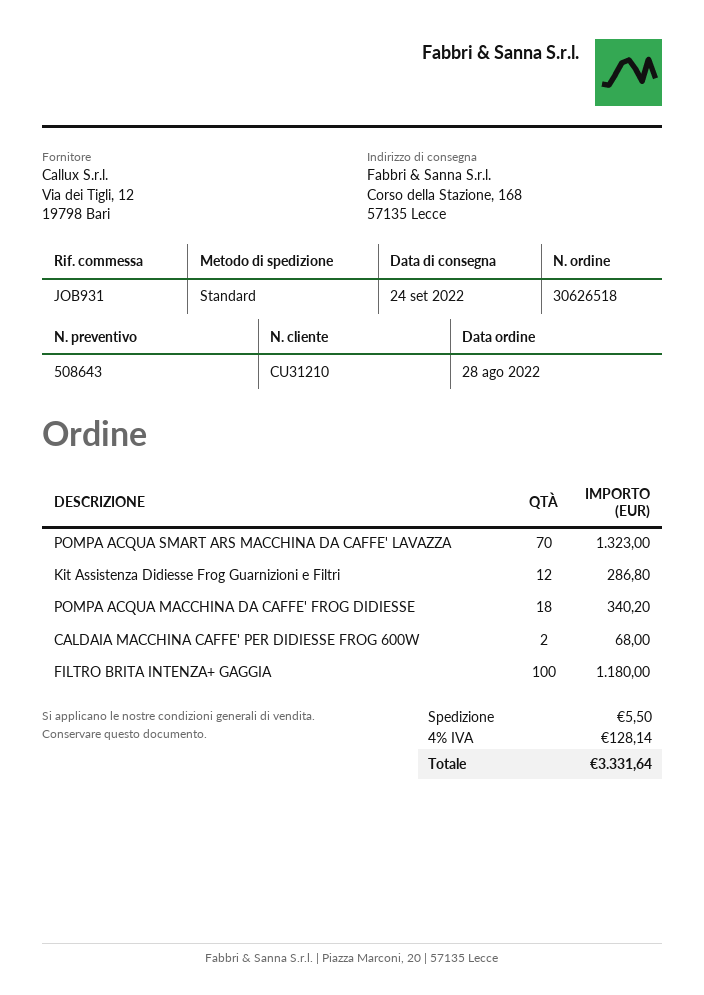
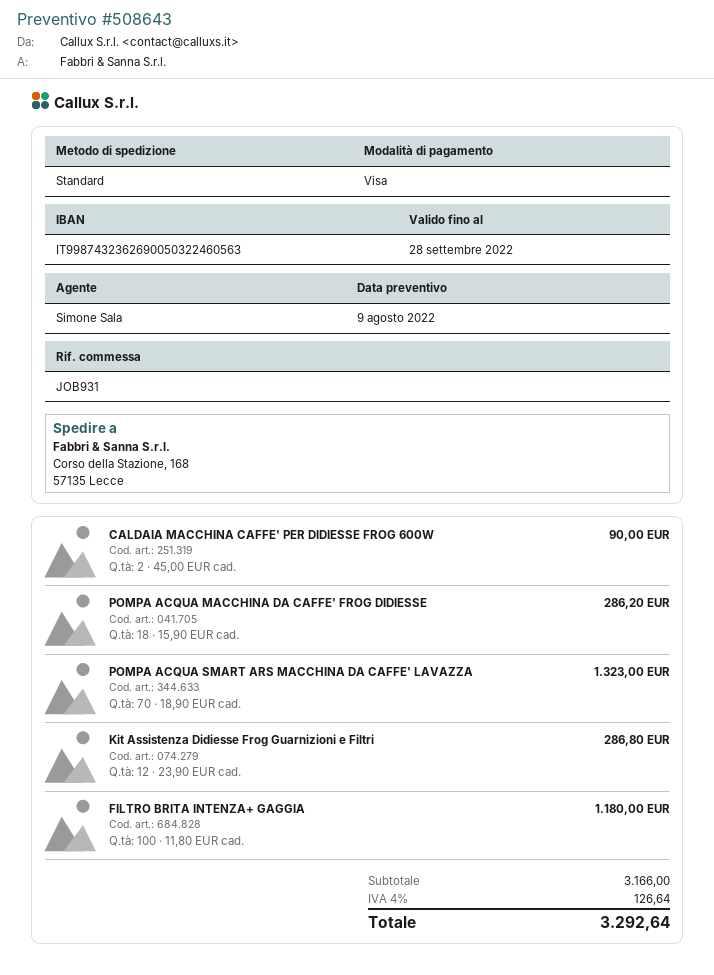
POMPA ACQUA MACCHINA DA CAFFE' FROG DIDIESSE: 18 for 340.20 -> 18 for 286.20
CALDAIA MACCHINA CAFFE' PER DIDIESSE FROG 600W: 2 for 68.00 -> 2 for 90.00
shipping: 5.50 -> none
tax: 4% = 128.14 -> 4% = 126.64
total: 3331.64 -> 3292.64

